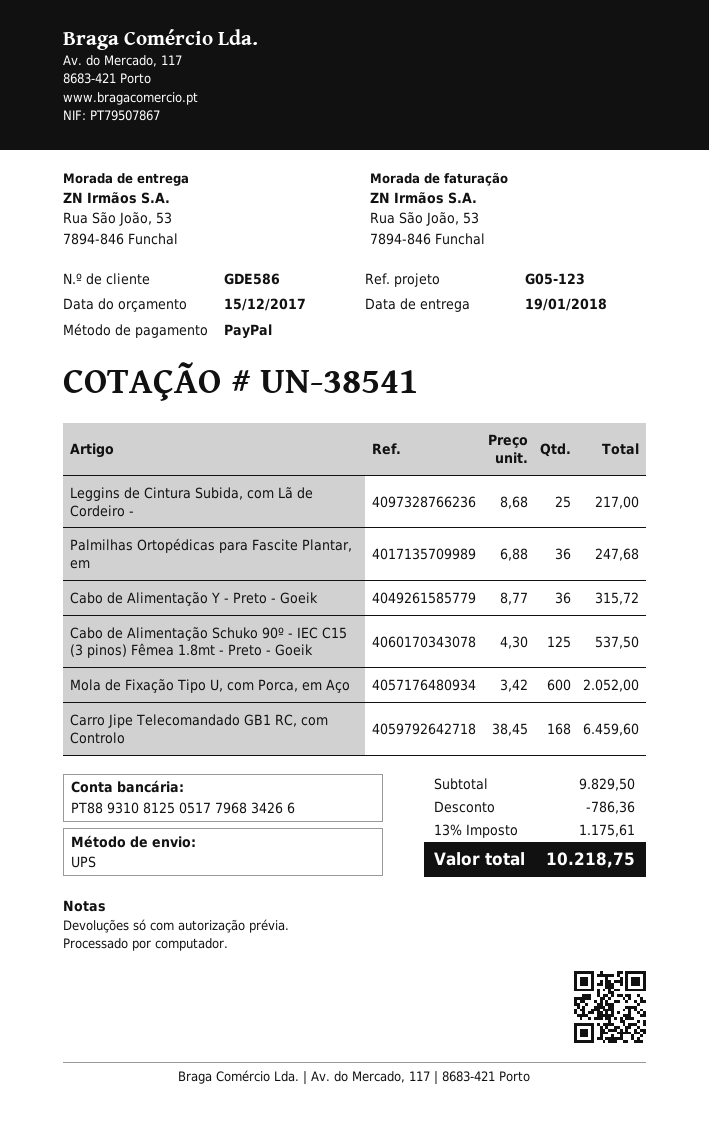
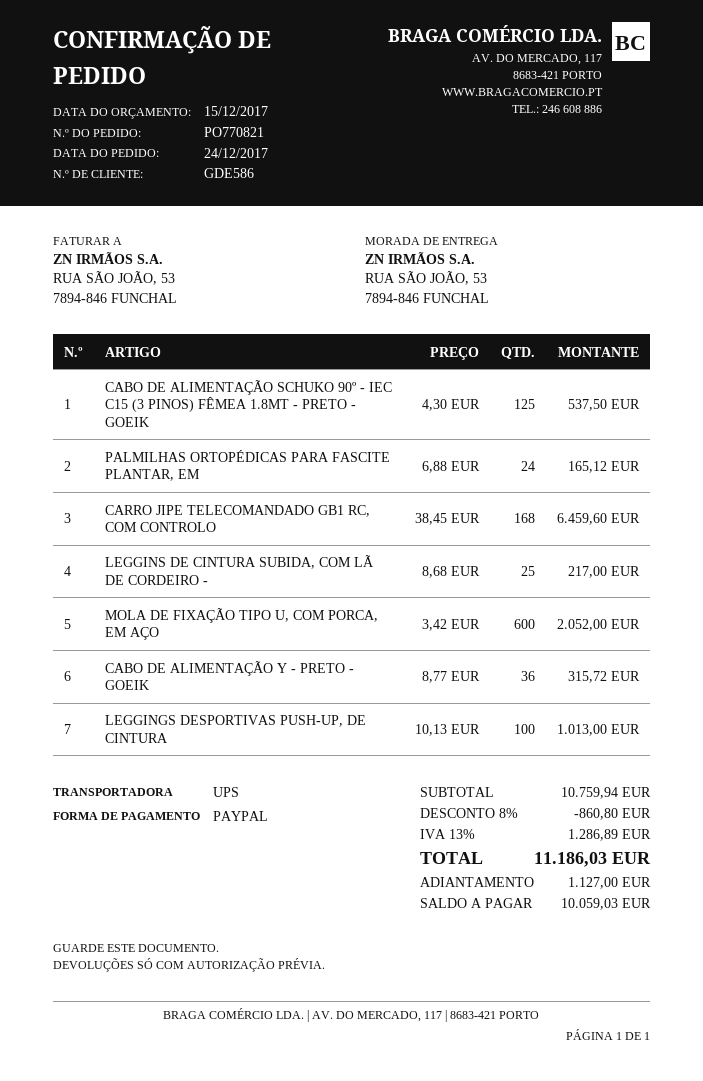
Palmilhas Ortopédicas para Fascite Plantar, em: 36 x 6.88 = 247.68 -> 24 x 6.88 = 165.12
LEGGINGS DESPORTIVAS PUSH-UP, DE CINTURA: none -> 100 x 10.13 = 1013.00
subtotal: 9829.50 -> 10759.94
discount: 786.36 -> 860.80
tax: 13% = 1175.61 -> 13% = 1286.89
total: 10218.75 -> 11186.03

